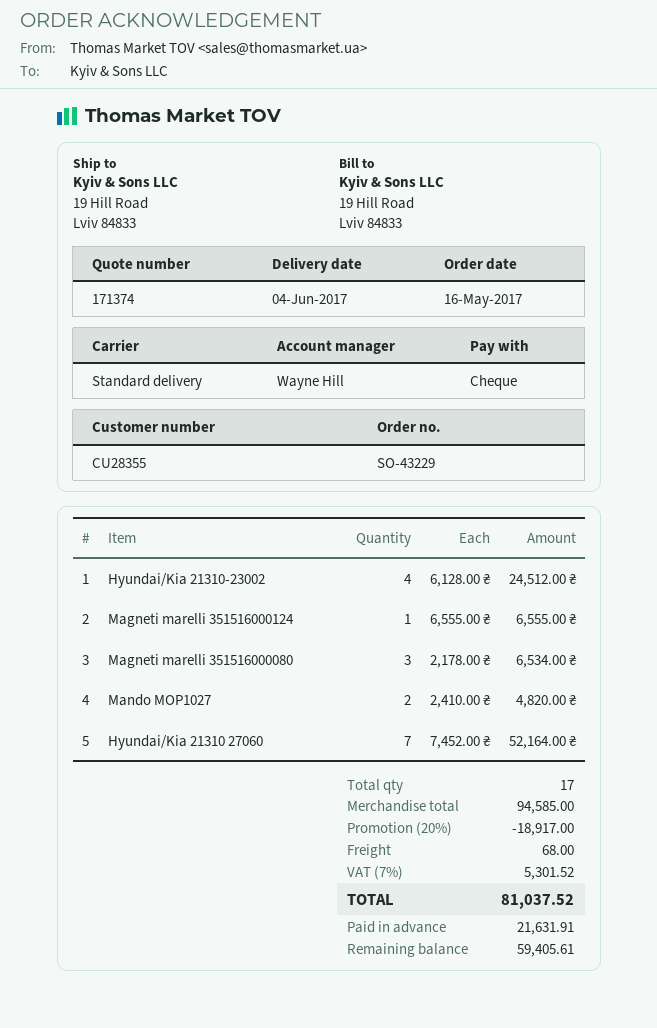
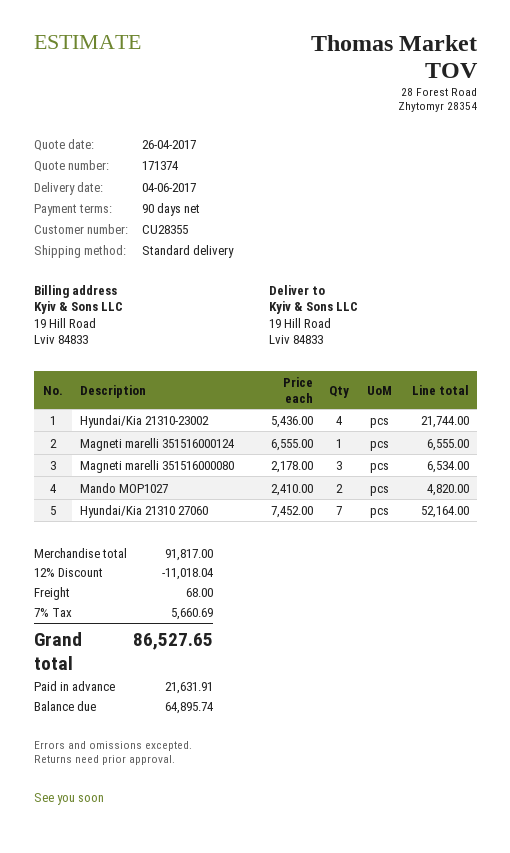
Hyundai/Kia 21310-23002: 4 x 6128.00 = 24512.00 -> 4 x 5436.00 = 21744.00
subtotal: 94585.00 -> 91817.00
discount: 20% = 18917.00 -> 12% = 11018.04
tax: 7% = 5301.52 -> 7% = 5660.69
total: 81037.52 -> 86527.65
balance: 59405.61 -> 64895.74

